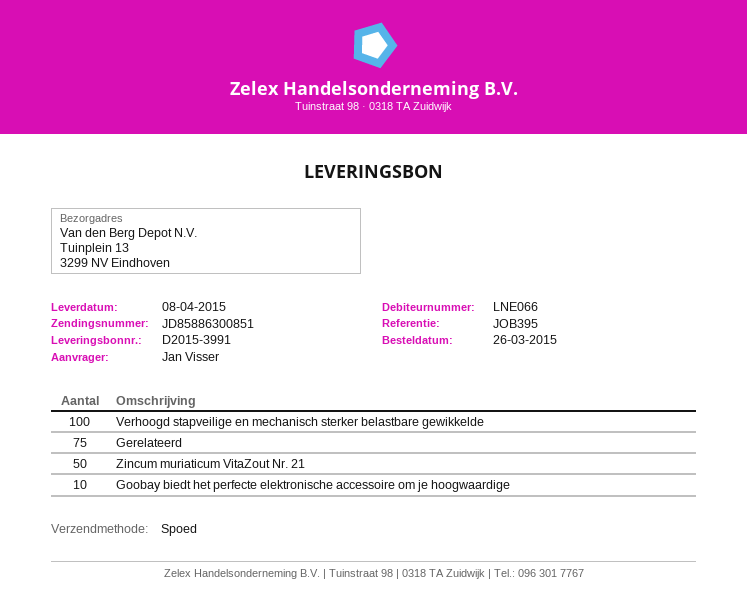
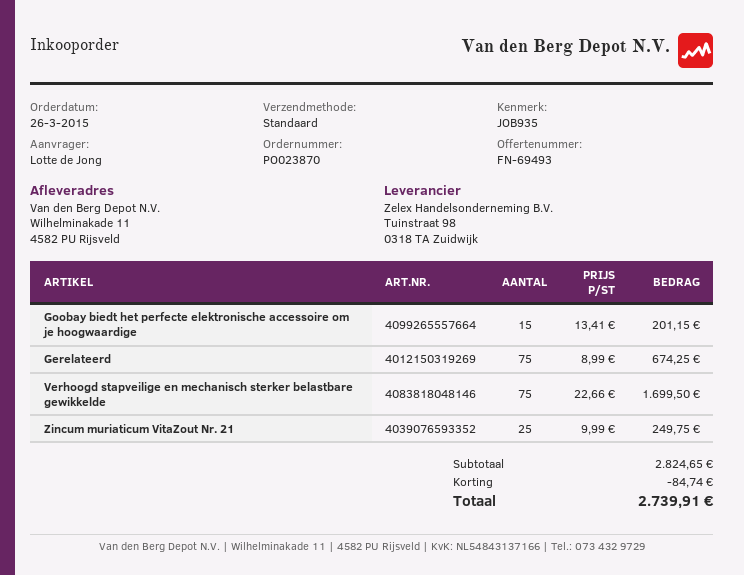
reference: JOB395 -> JOB935
ordered by: Jan Visser -> Lotte de Jong
shipping method: express -> standard
ship to: Tuinplein 13, 3299 NV Eindhoven -> Wilhelminakade 11, 4582 PU Rijsveld
Verhoogd stapveilige en mechanisch sterker belastbare gewikkelde: 100 -> 75
Zincum muriaticum VitaZout Nr. 21: 50 -> 25
Goobay biedt het perfecte elektronische accessoire om je hoogwaardige: 10 -> 15

